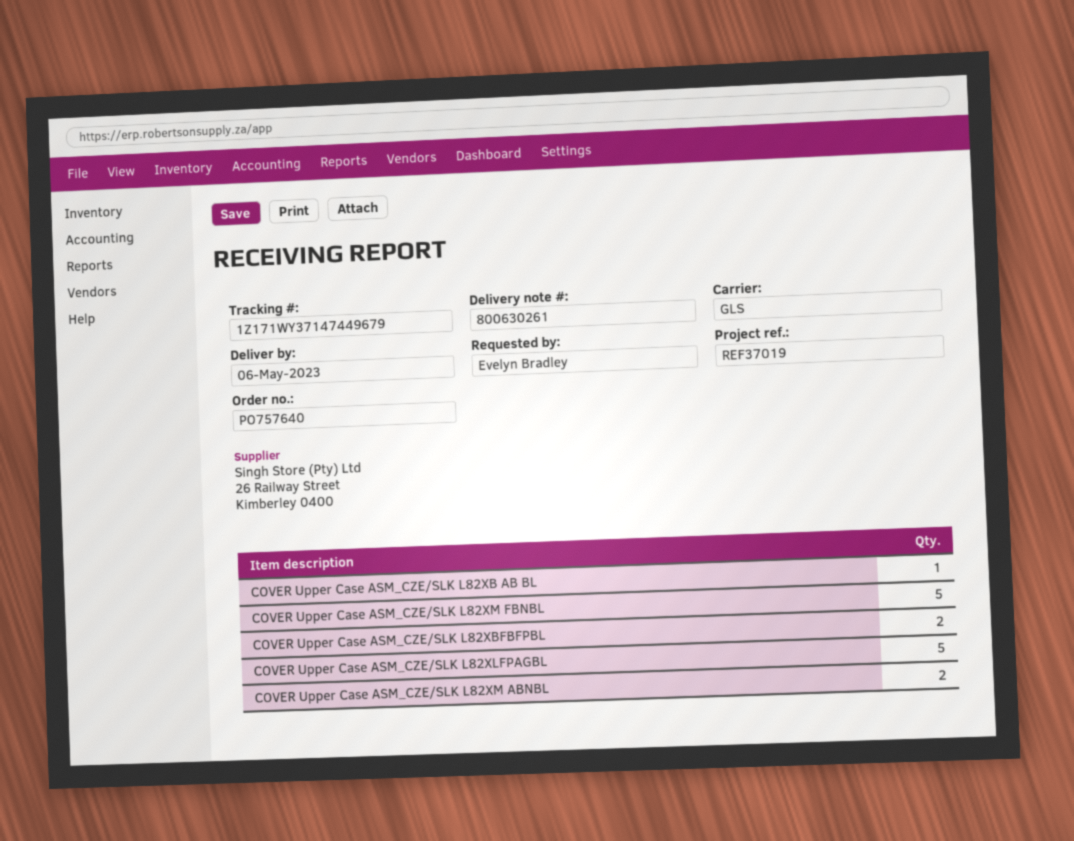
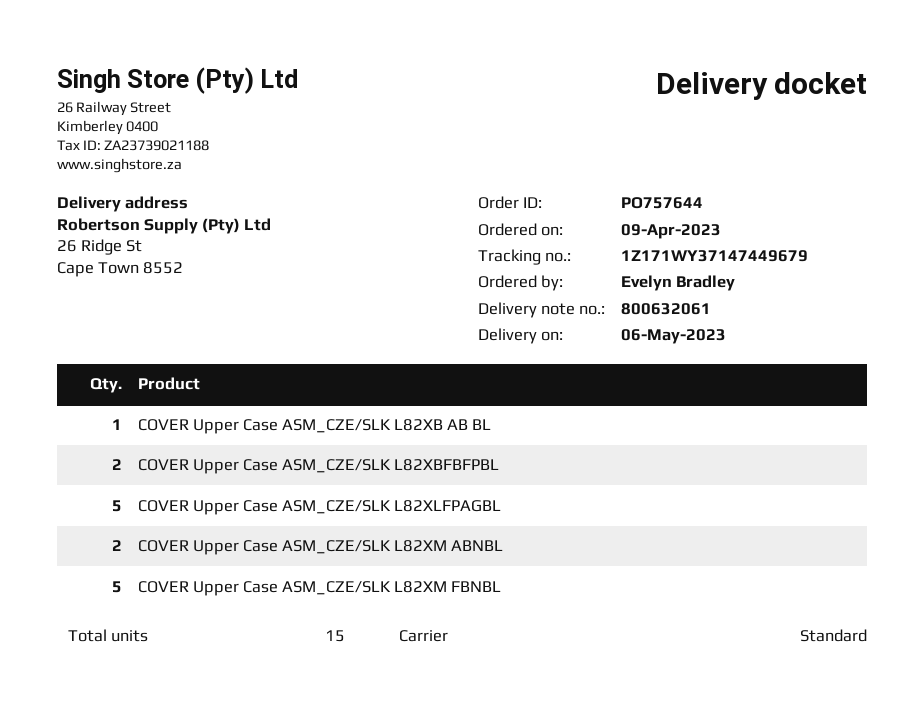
order number: PO757640 -> PO757644
delivery note number: 800630261 -> 800632061
shipping method: GLS -> standard

